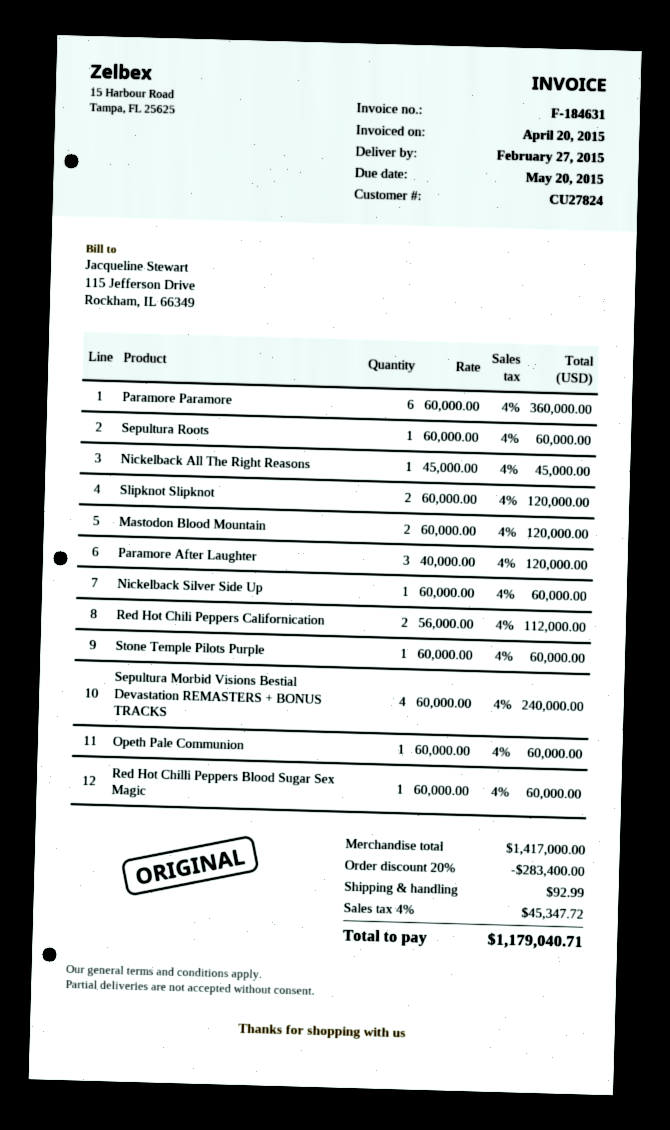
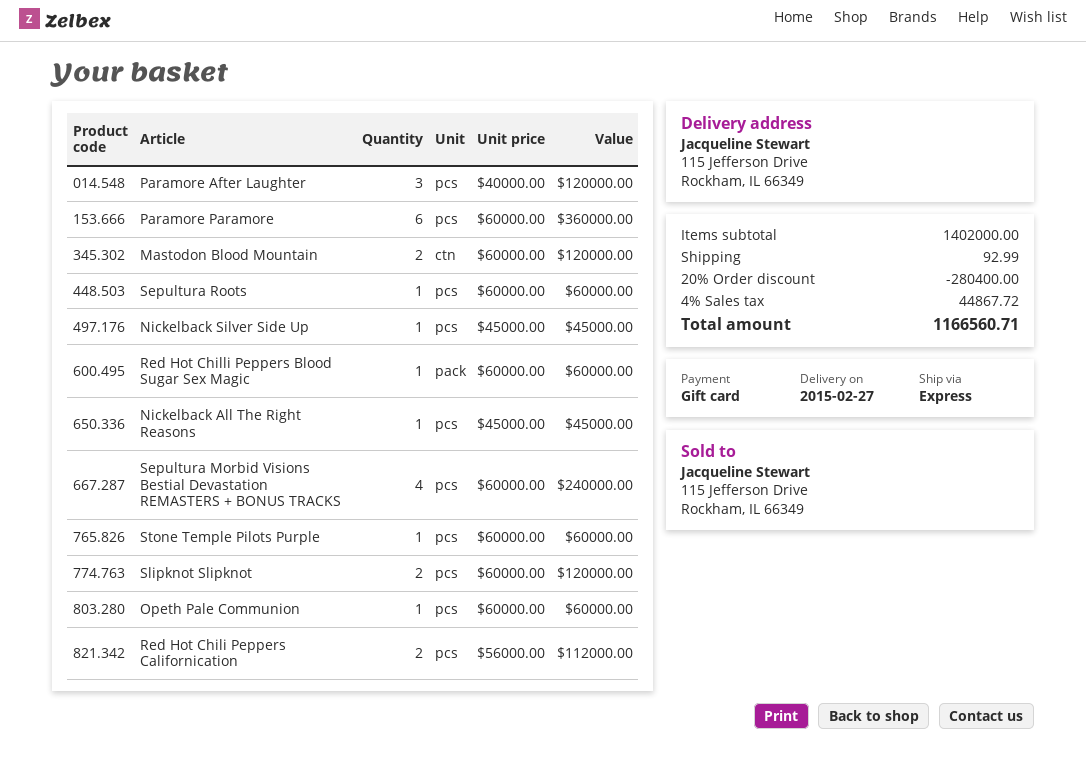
Nickelback Silver Side Up: 1 x 60000.00 = 60000.00 -> 1 x 45000.00 = 45000.00
subtotal: 1417000.00 -> 1402000.00
discount: 20% = 283400.00 -> 20% = 280400.00
tax: 4% = 45347.72 -> 4% = 44867.72
total: 1179040.71 -> 1166560.71

